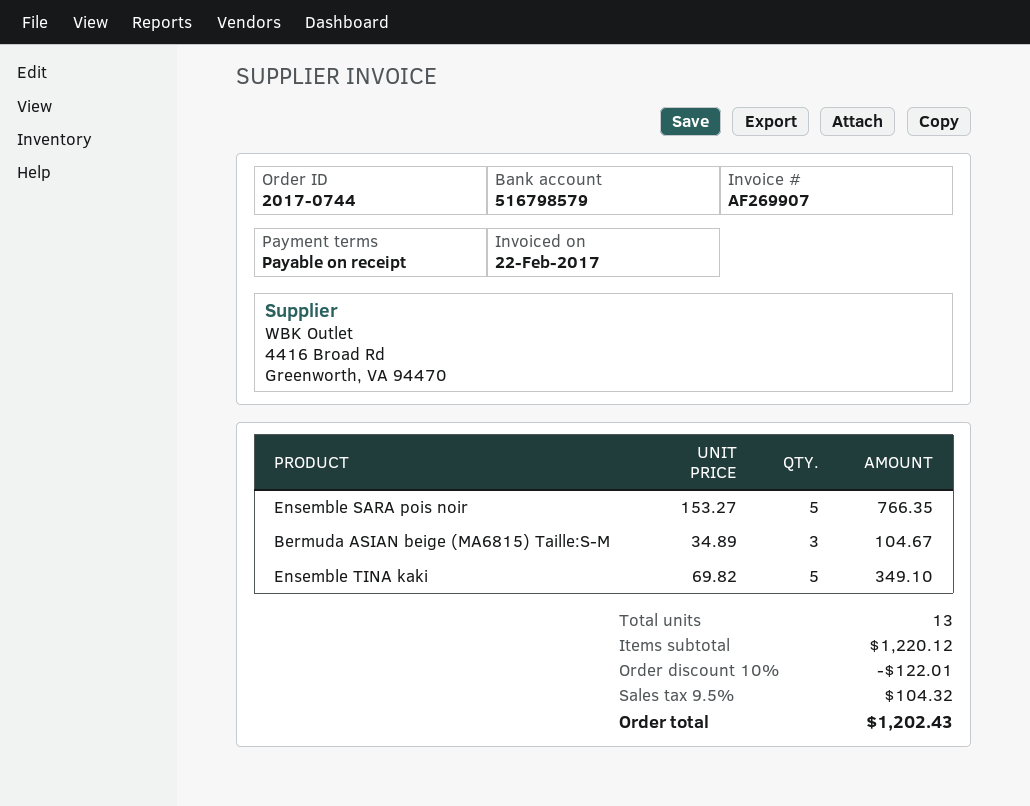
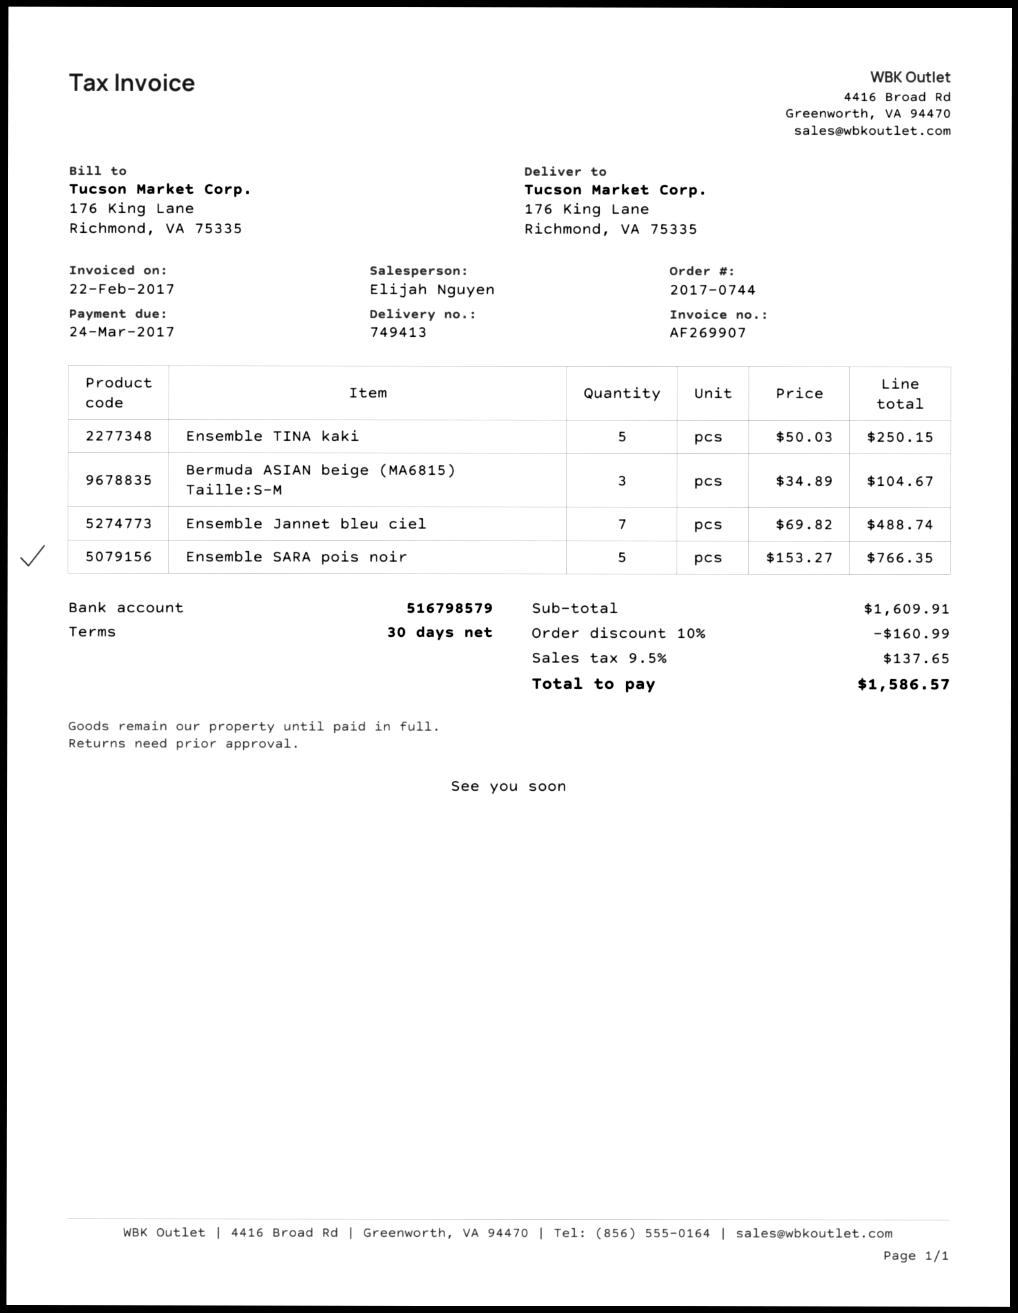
payment terms: on receipt -> 30 days
Ensemble TINA kaki: 5 x 69.82 = 349.10 -> 5 x 50.03 = 250.15
Ensemble Jannet bleu ciel: none -> 7 x 69.82 = 488.74
subtotal: 1220.12 -> 1609.91
discount: 10% = 122.01 -> 10% = 160.99
tax: 9.5% = 104.32 -> 9.5% = 137.65
total: 1202.43 -> 1586.57

